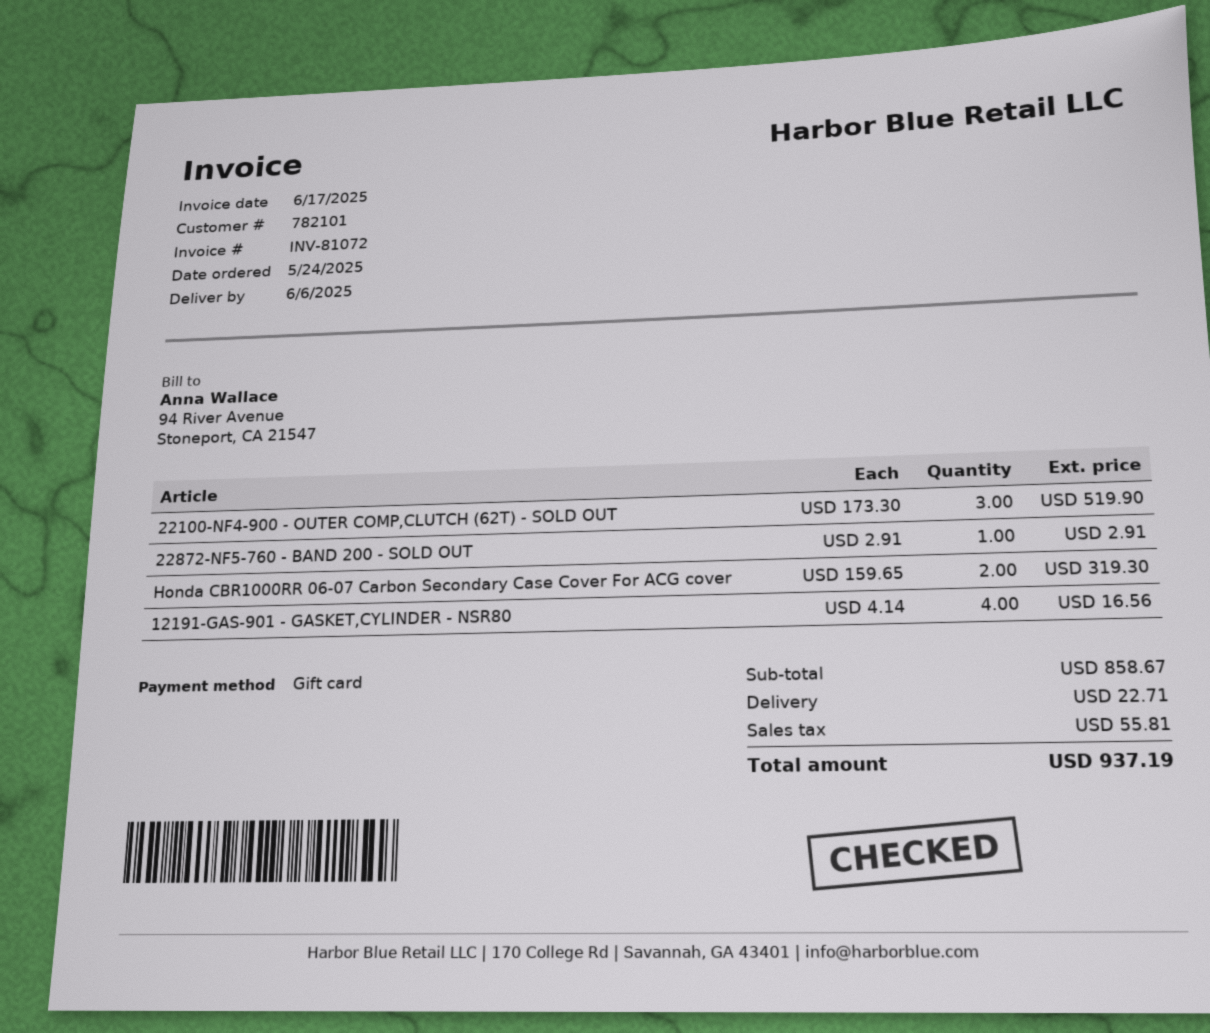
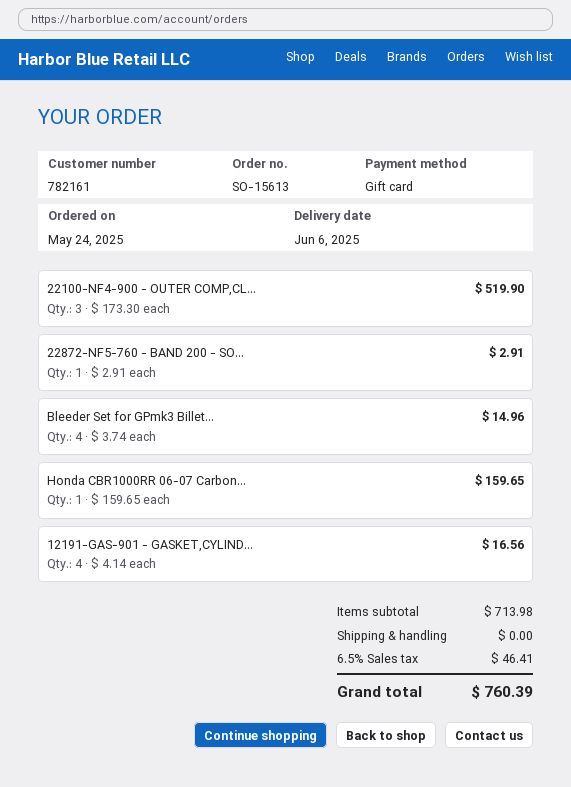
customer number: 782101 -> 782161
Honda CBR1000RR 06-07 Carbon Secondary Case Cover For ACG cover: 2 x 159.65 = 319.30 -> 1 x 159.65 = 159.65
Bleeder Set for GPmk3 Billet...: none -> 4 x 3.74 = 14.96
subtotal: 858.67 -> 713.98
shipping: 22.71 -> 0.00
tax: 55.81 -> 46.41
total: 937.19 -> 760.39

